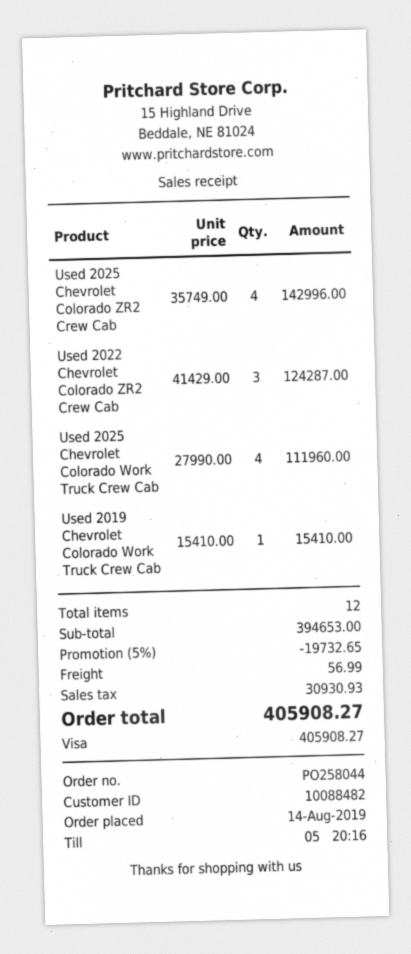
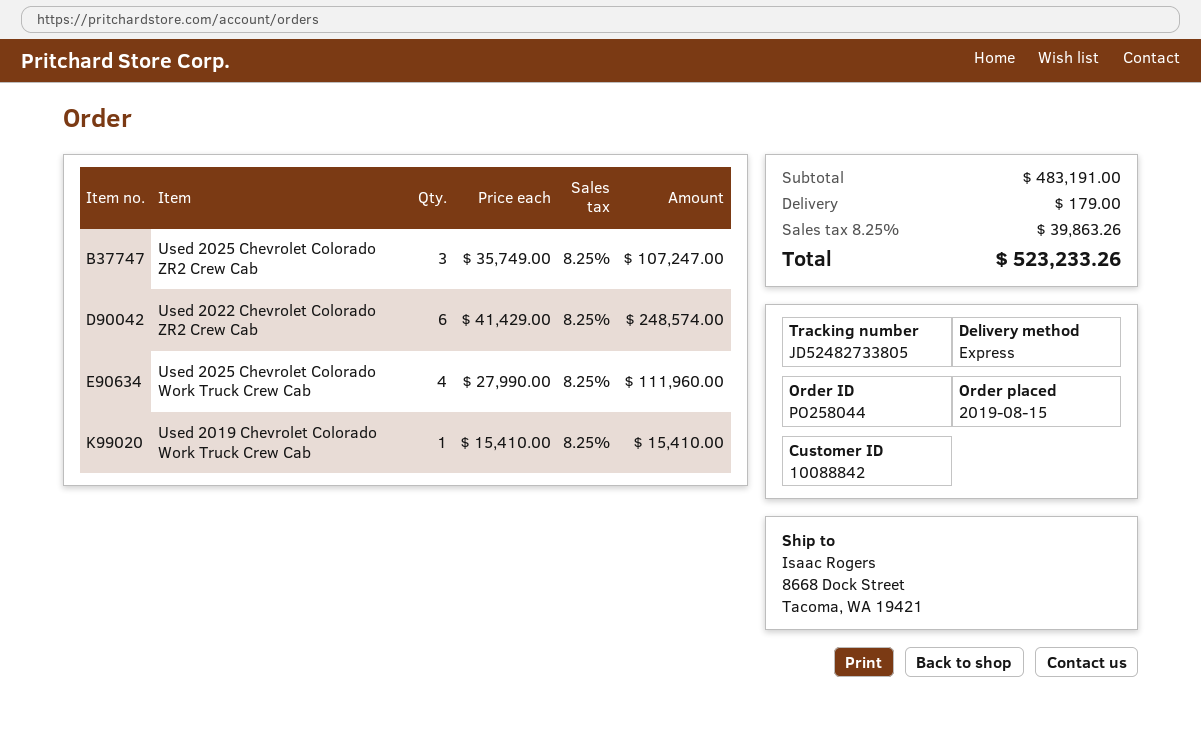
order date: 2019-08-14 -> 2019-08-15
customer number: 10088482 -> 10088842
Used 2025 Chevrolet Colorado ZR2 Crew Cab: 4 x 35749.00 = 142996.00 -> 3 x 35749.00 = 107247.00
Used 2022 Chevrolet Colorado ZR2 Crew Cab: 3 x 41429.00 = 124287.00 -> 6 x 41429.00 = 248574.00
subtotal: 394653.00 -> 483191.00
discount: 5% = 19732.65 -> none
shipping: 56.99 -> 179.00
tax: 30930.93 -> 39863.26
total: 405908.27 -> 523233.26

